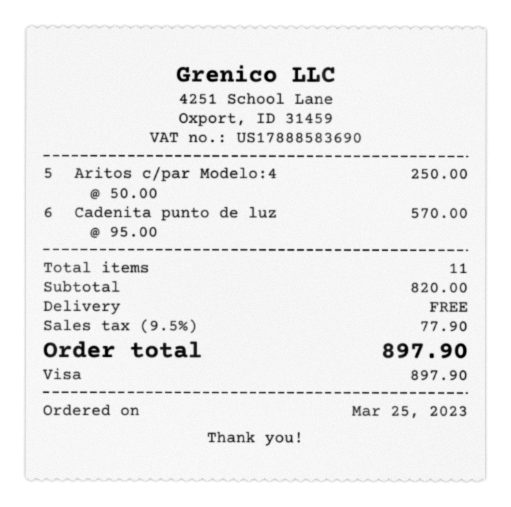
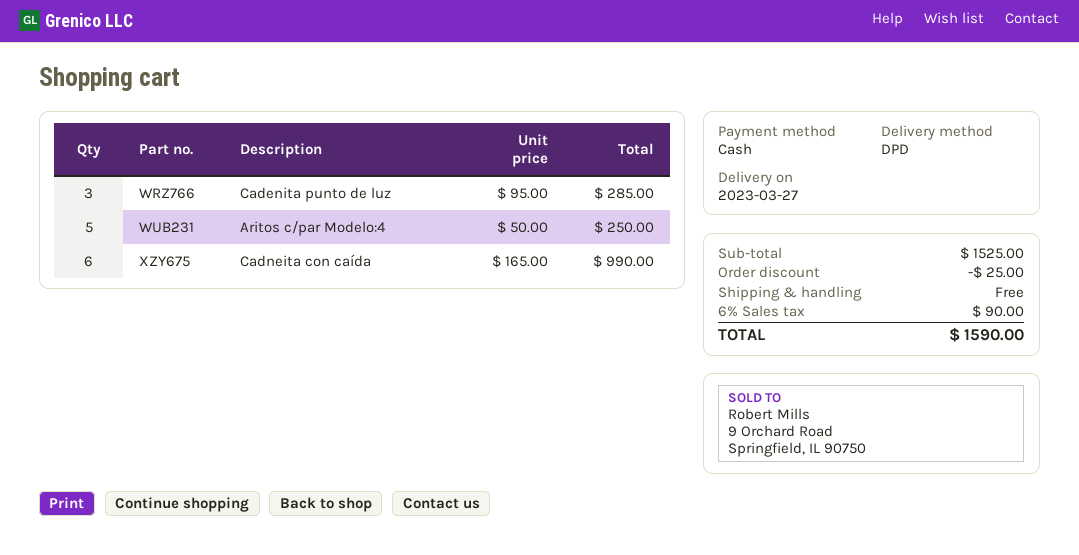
payment method: Visa -> cash
Cadenita punto de luz: 6 x 95.00 = 570.00 -> 3 x 95.00 = 285.00
Cadneita con caída: none -> 6 x 165.00 = 990.00
subtotal: 820.00 -> 1525.00
discount: none -> 25.00
tax: 9.5% = 77.90 -> 6% = 90.00
total: 897.90 -> 1590.00

